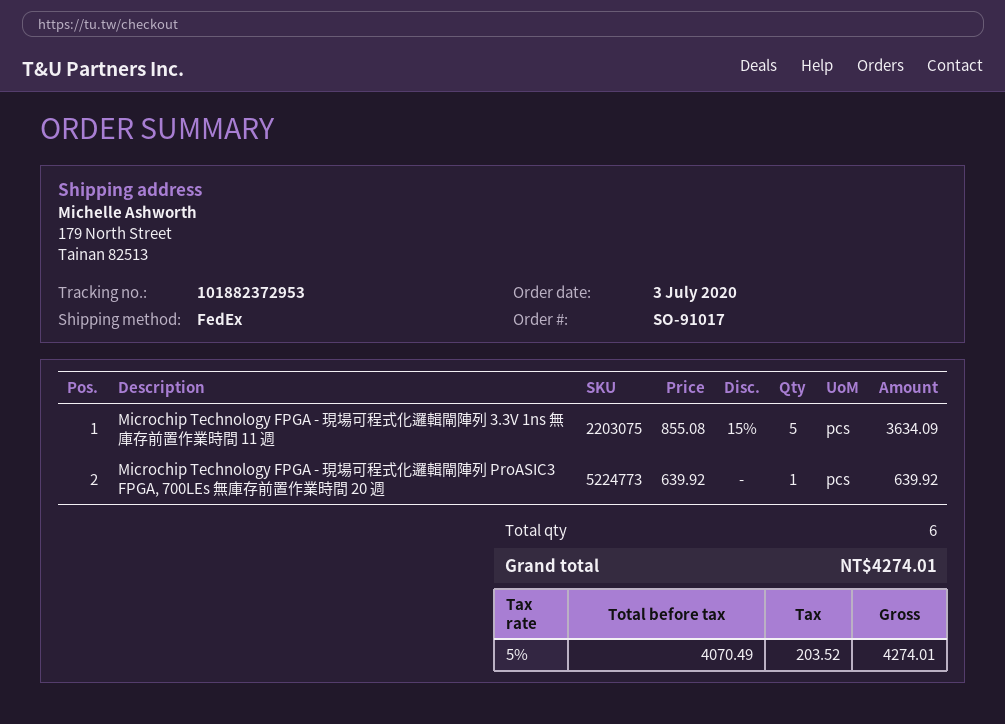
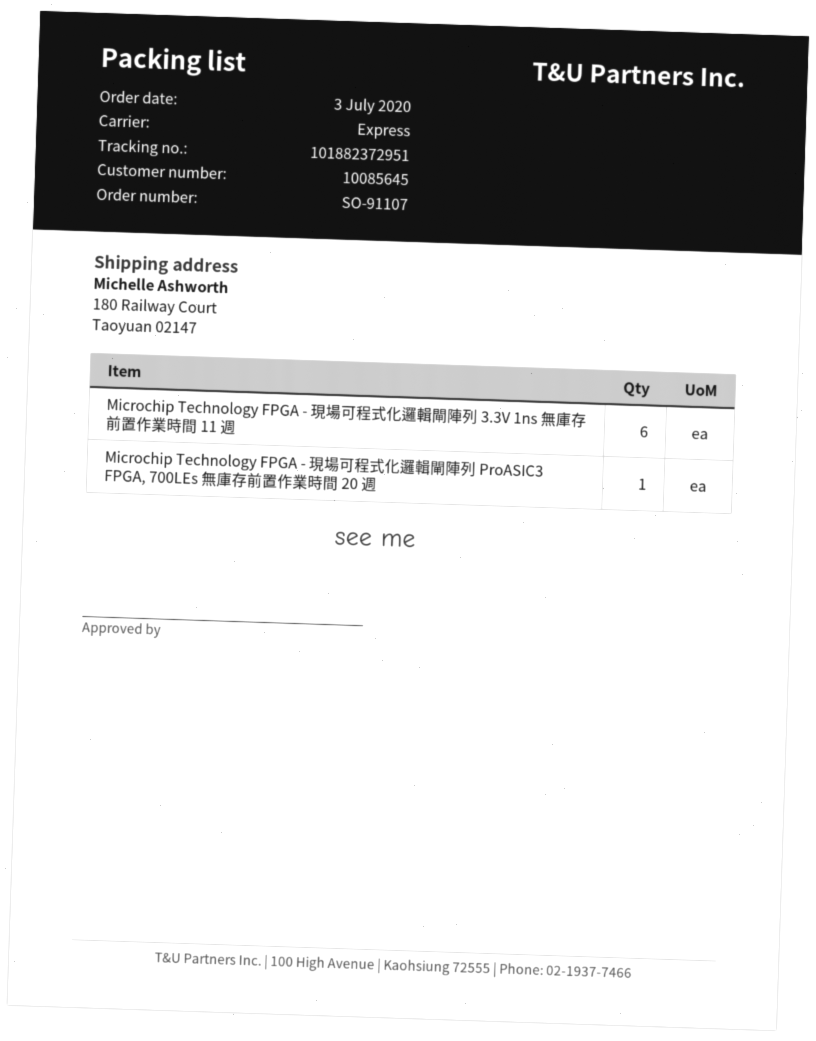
order number: SO-91017 -> SO-91107
shipping method: FedEx -> express
tracking number: 101882372953 -> 101882372951
ship to: 179 North Street, Tainan 82513 -> 180 Railway Court, Taoyuan 02147
Microchip Technology FPGA - 現場可程式化邏輯閘陣列 3.3V 1ns 無庫存前置作業時間 11 週: 5 -> 6

